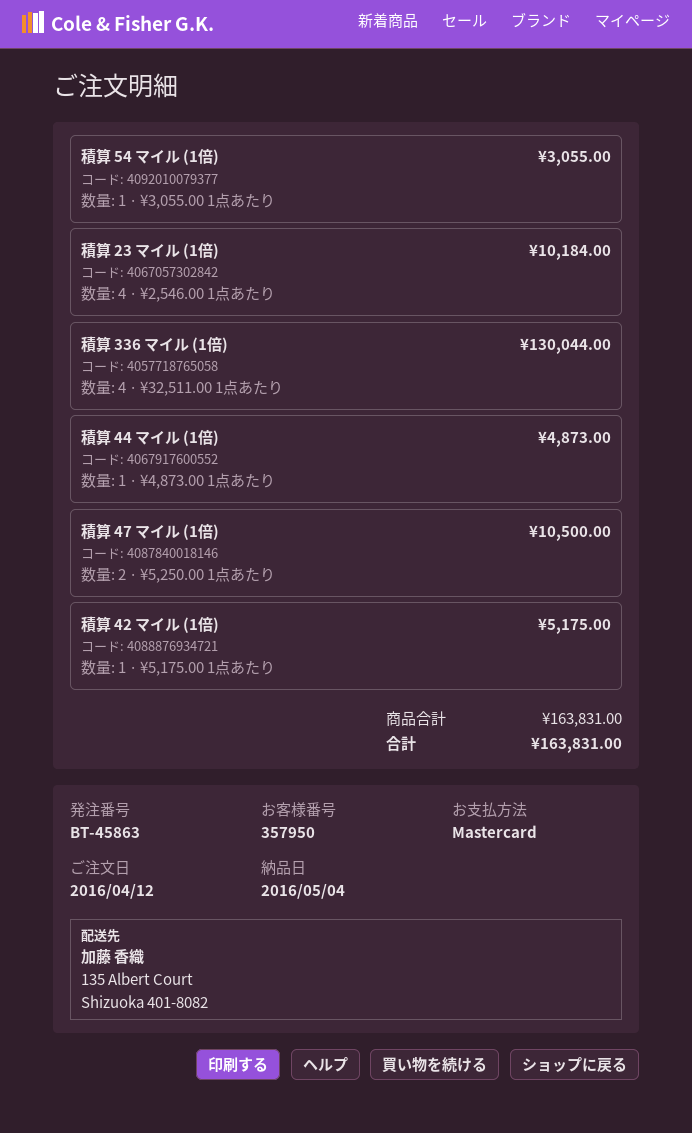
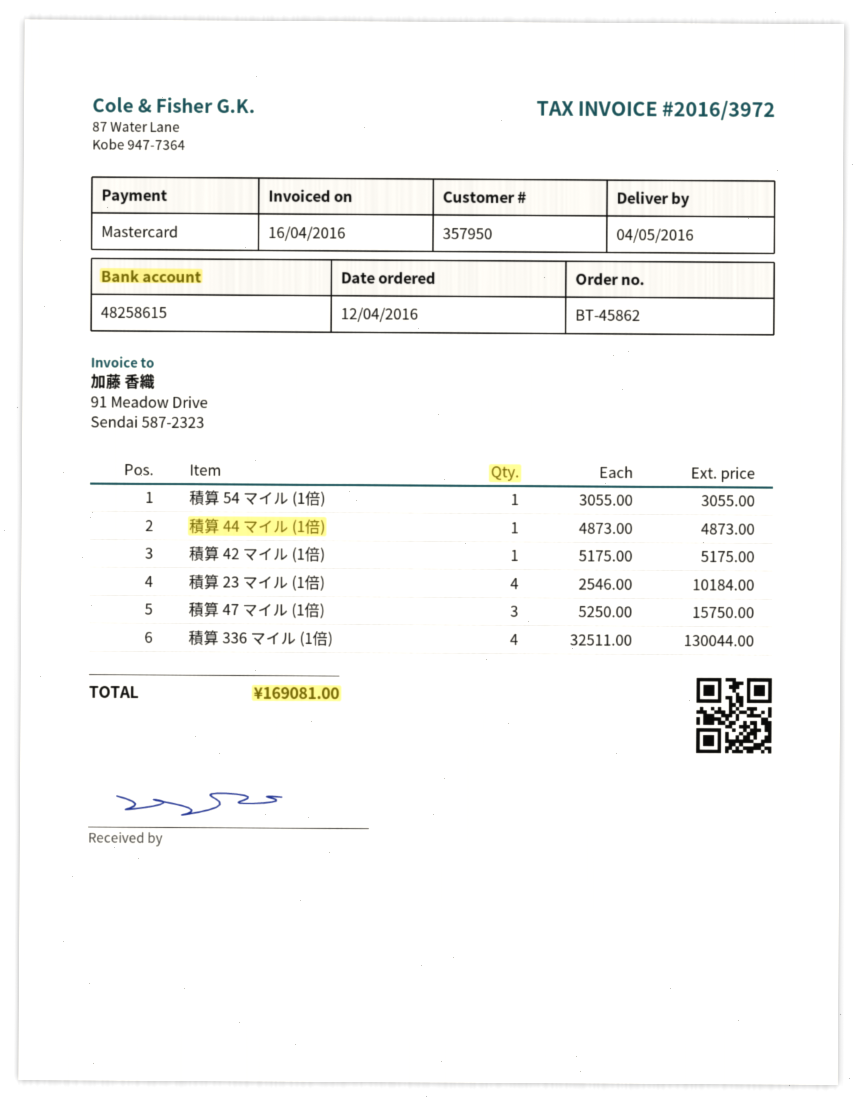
order number: BT-45863 -> BT-45862
積算 47 マイル (1倍): 2 x 5250.00 = 10500.00 -> 3 x 5250.00 = 15750.00
total: 163831.00 -> 169081.00

